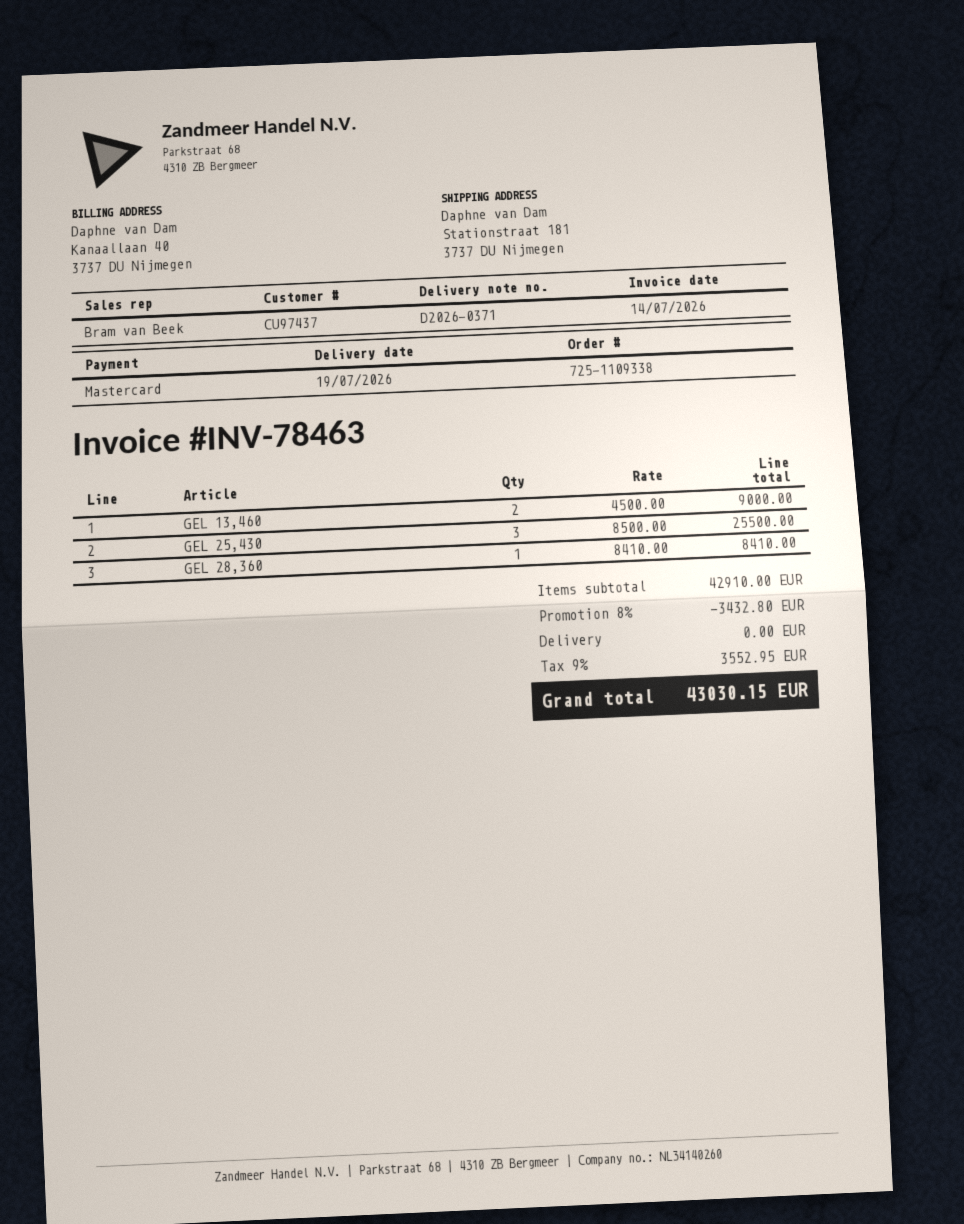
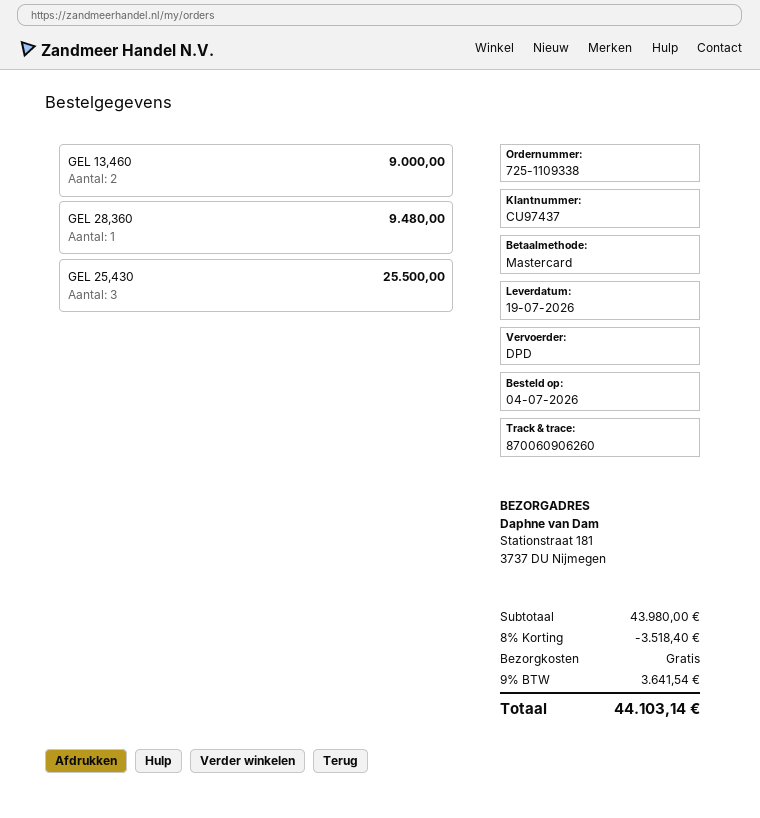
GEL 28,360: 1 for 8410.00 -> 1 for 9480.00
subtotal: 42910.00 -> 43980.00
discount: 8% = 3432.80 -> 8% = 3518.40
tax: 9% = 3552.95 -> 9% = 3641.54
total: 43030.15 -> 44103.14

